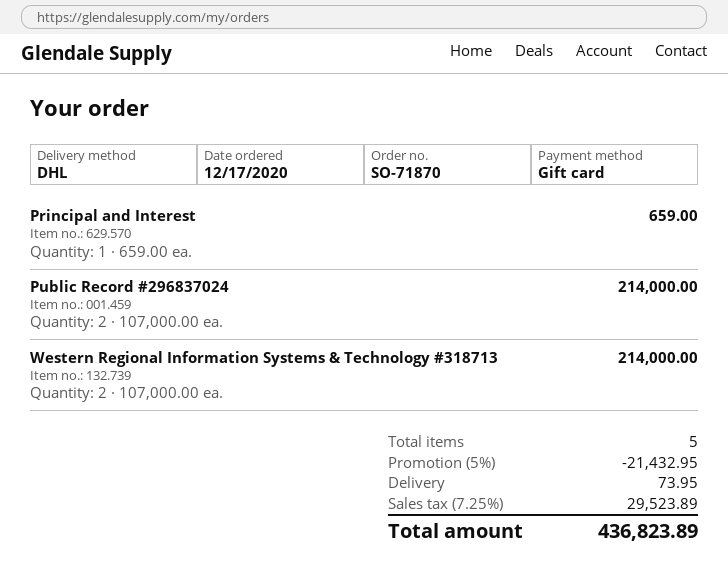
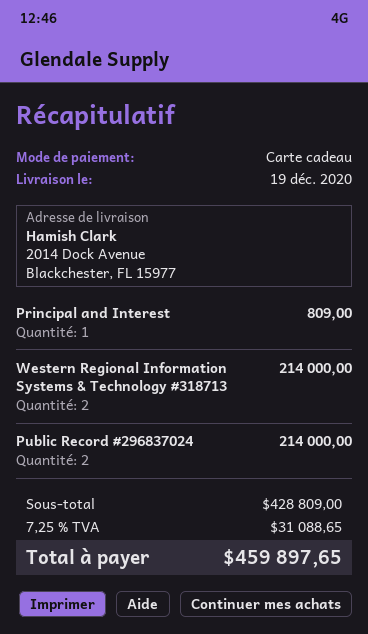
Principal and Interest: 1 for 659.00 -> 1 for 809.00
discount: 5% = 21432.95 -> none
shipping: 73.95 -> none
tax: 7.25% = 29523.89 -> 7.25% = 31088.65
total: 436823.89 -> 459897.65

